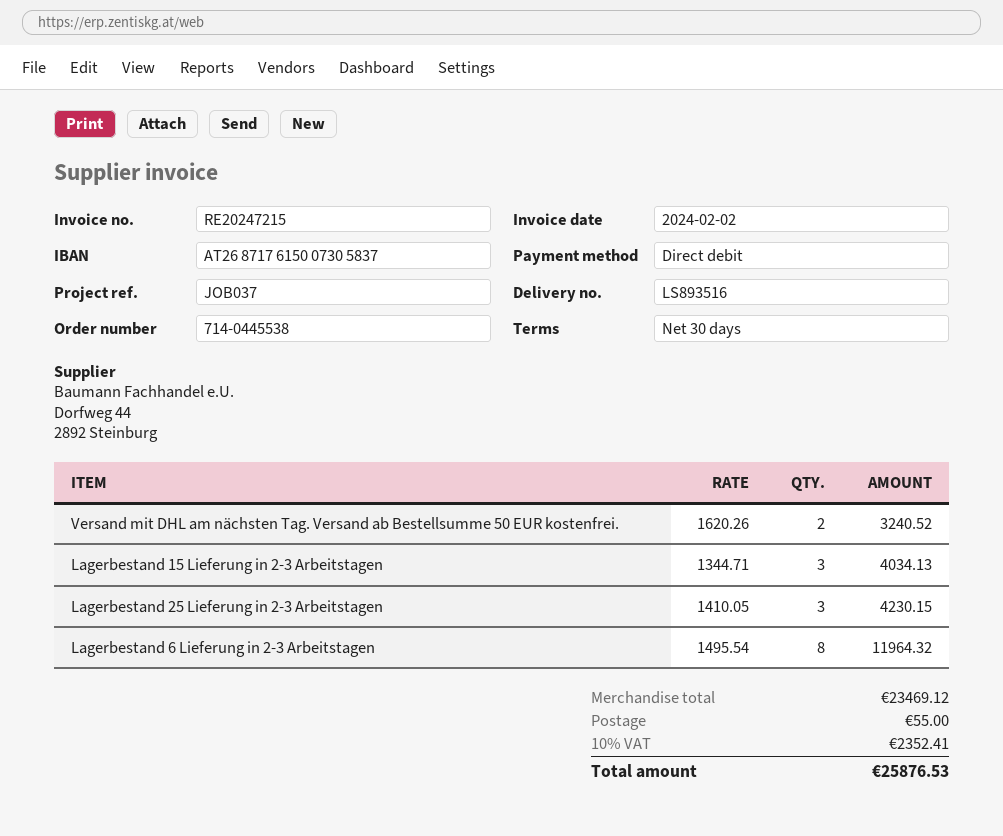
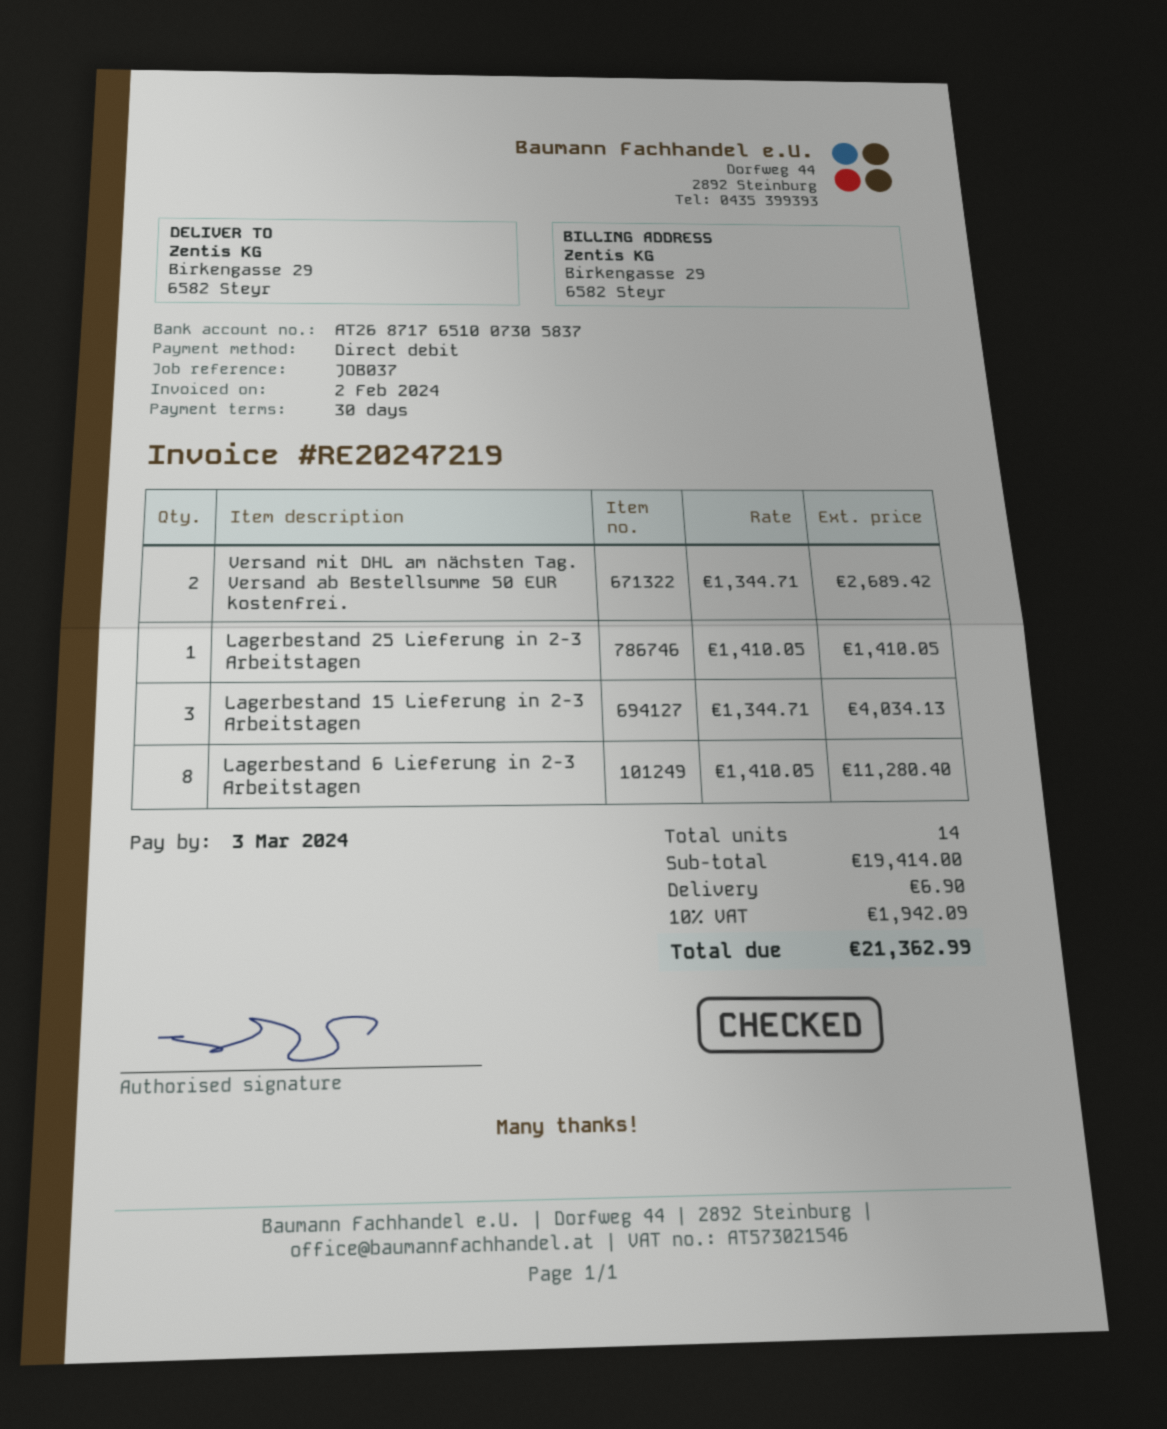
invoice number: RE20247215 -> RE20247219
bank account: AT268717615007305837 -> AT268717651007305837
Versand mit DHL am nächsten Tag. Versand ab Bestellsumme 50 EUR kostenfrei.: 2 x 1620.26 = 3240.52 -> 2 x 1344.71 = 2689.42
Lagerbestand 25 Lieferung in 2-3 Arbeitstagen: 3 x 1410.05 = 4230.15 -> 1 x 1410.05 = 1410.05
Lagerbestand 6 Lieferung in 2-3 Arbeitstagen: 8 x 1495.54 = 11964.32 -> 8 x 1410.05 = 11280.40
subtotal: 23469.12 -> 19414.00
shipping: 55.00 -> 6.90
tax: 10% = 2352.41 -> 10% = 1942.09
total: 25876.53 -> 21362.99

